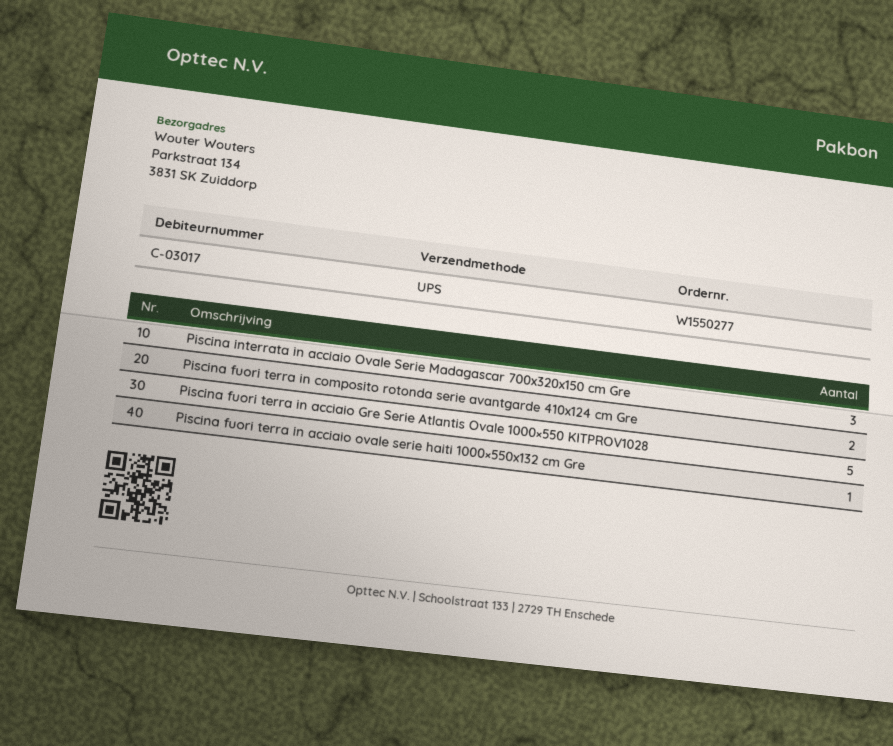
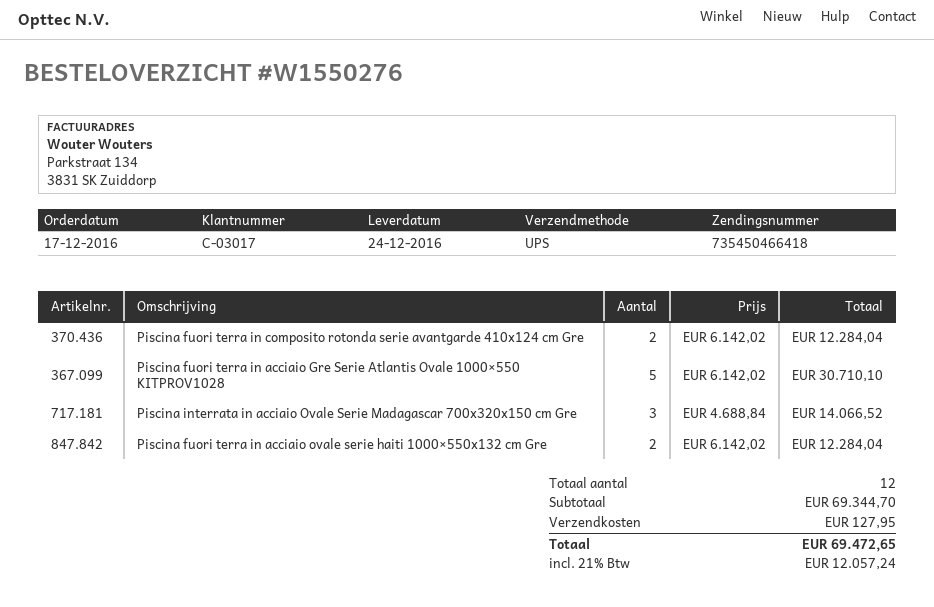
order number: W1550277 -> W1550276
Piscina fuori terra in acciaio ovale serie haiti 1000×550x132 cm Gre: 1 -> 2

